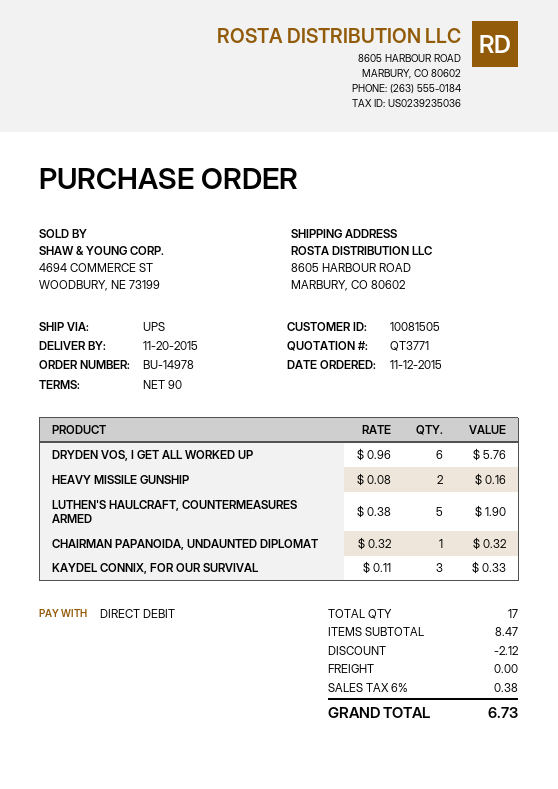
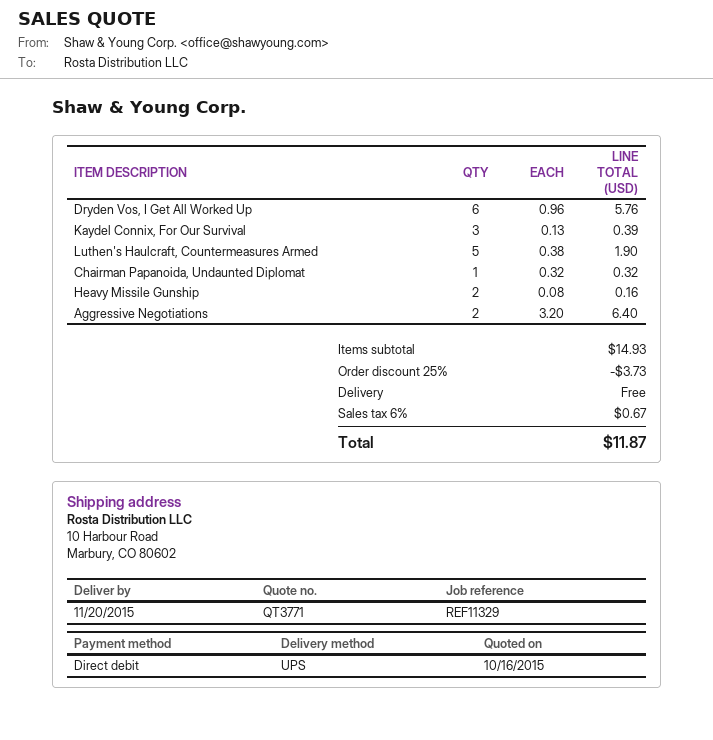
ship to: 8605 HARBOUR ROAD, MARBURY, CO 80602 -> 10 Harbour Road, Marbury, CO 80602
KAYDEL CONNIX, FOR OUR SURVIVAL: 3 x 0.11 = 0.33 -> 3 x 0.13 = 0.39
Aggressive Negotiations: none -> 2 x 3.20 = 6.40
subtotal: 8.47 -> 14.93
discount: 2.12 -> 3.73
tax: 6% = 0.38 -> 6% = 0.67
total: 6.73 -> 11.87

